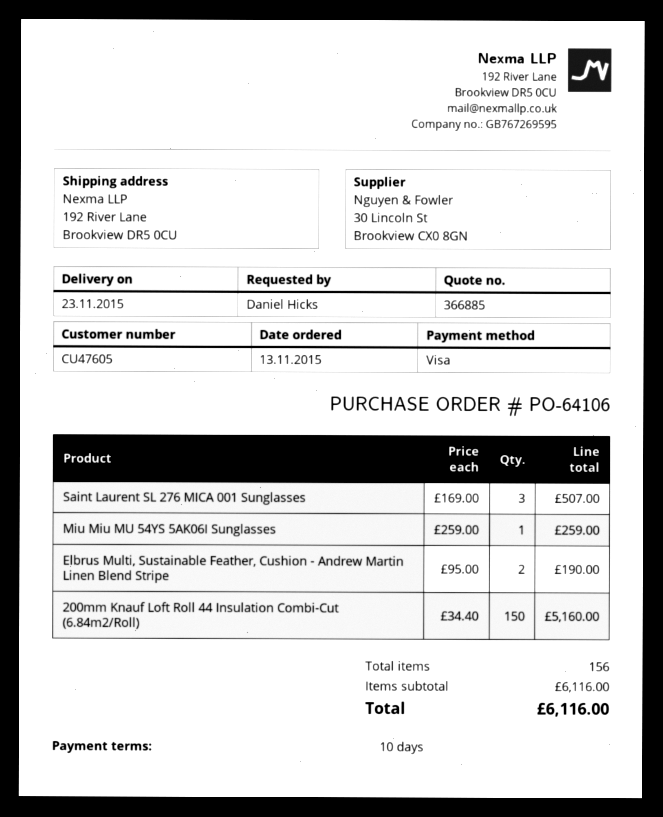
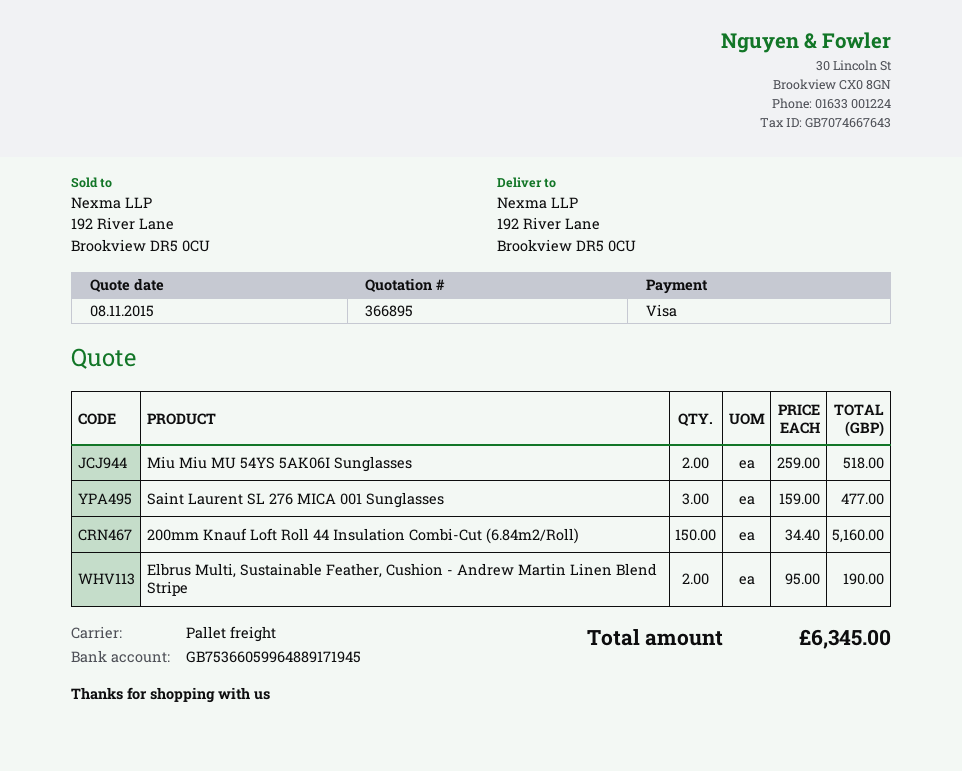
quote number: 366885 -> 366895
Saint Laurent SL 276 MICA 001 Sunglasses: 3 x 169.00 = 507.00 -> 3 x 159.00 = 477.00
Miu Miu MU 54YS 5AK06I Sunglasses: 1 x 259.00 = 259.00 -> 2 x 259.00 = 518.00
total: 6116.00 -> 6345.00

